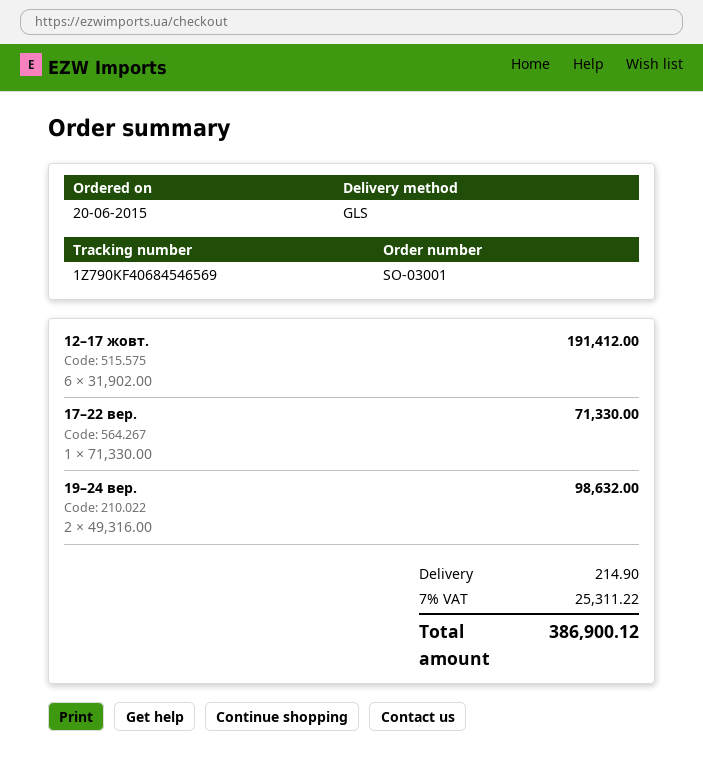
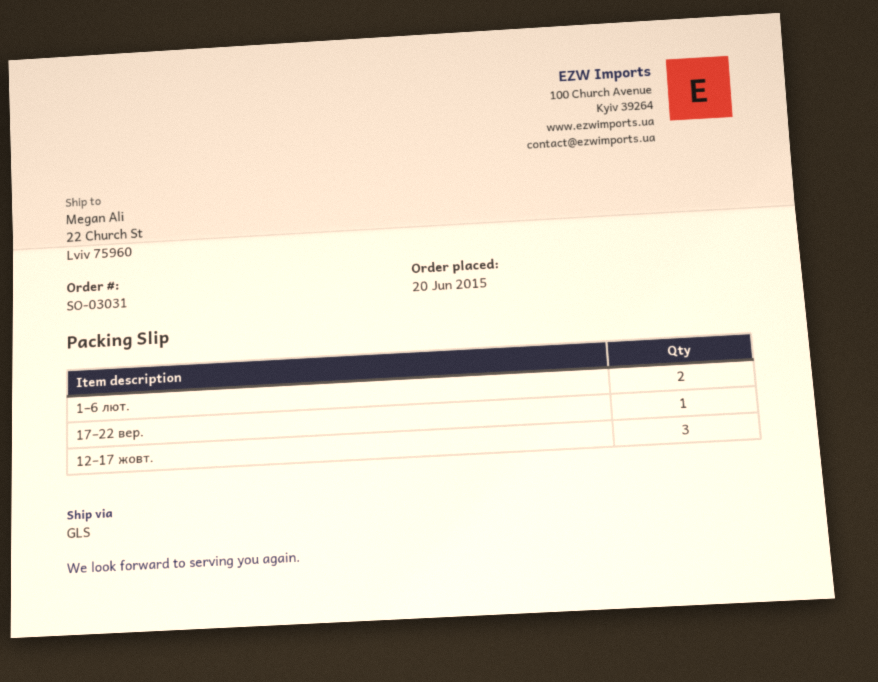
order number: SO-03001 -> SO-03031
12–17 жовт.: 6 -> 3
19–24 вер.: 2 -> none
1–6 лют.: none -> 2

